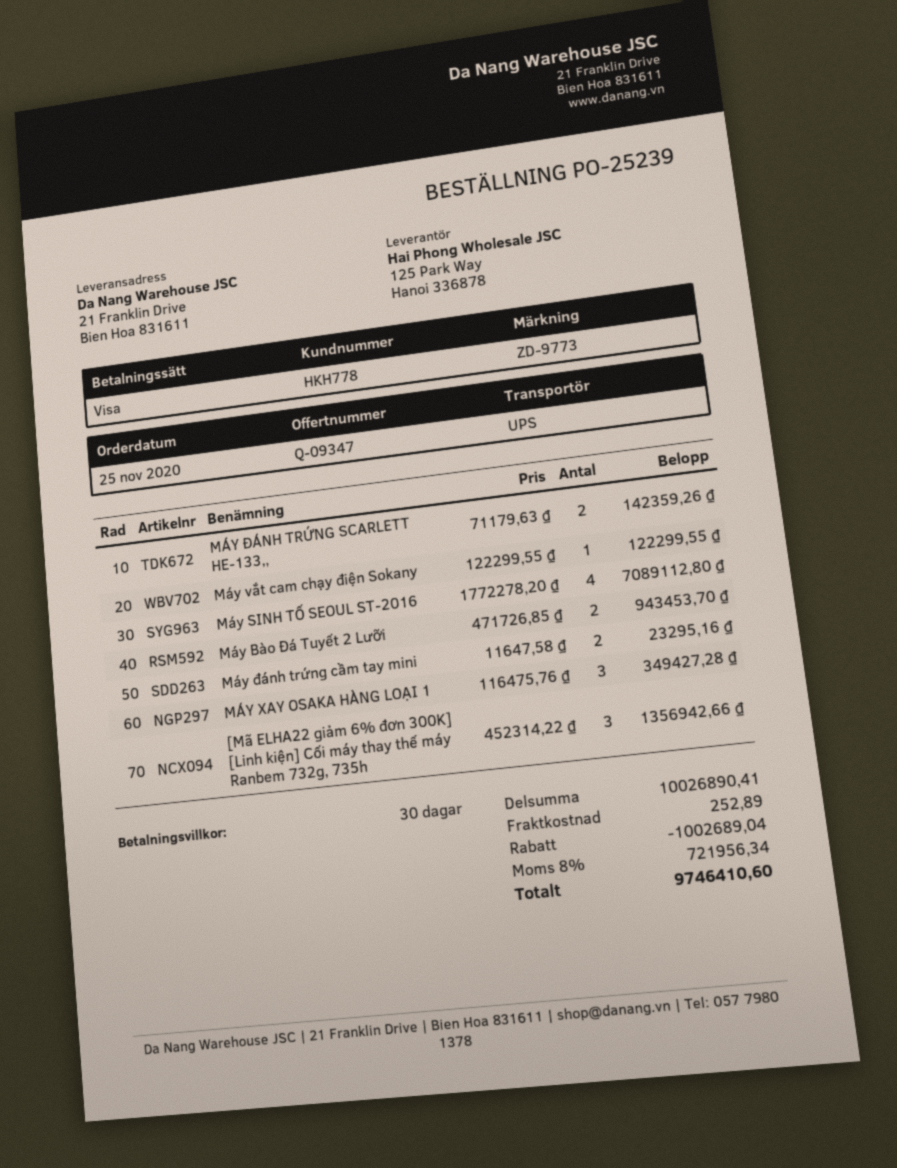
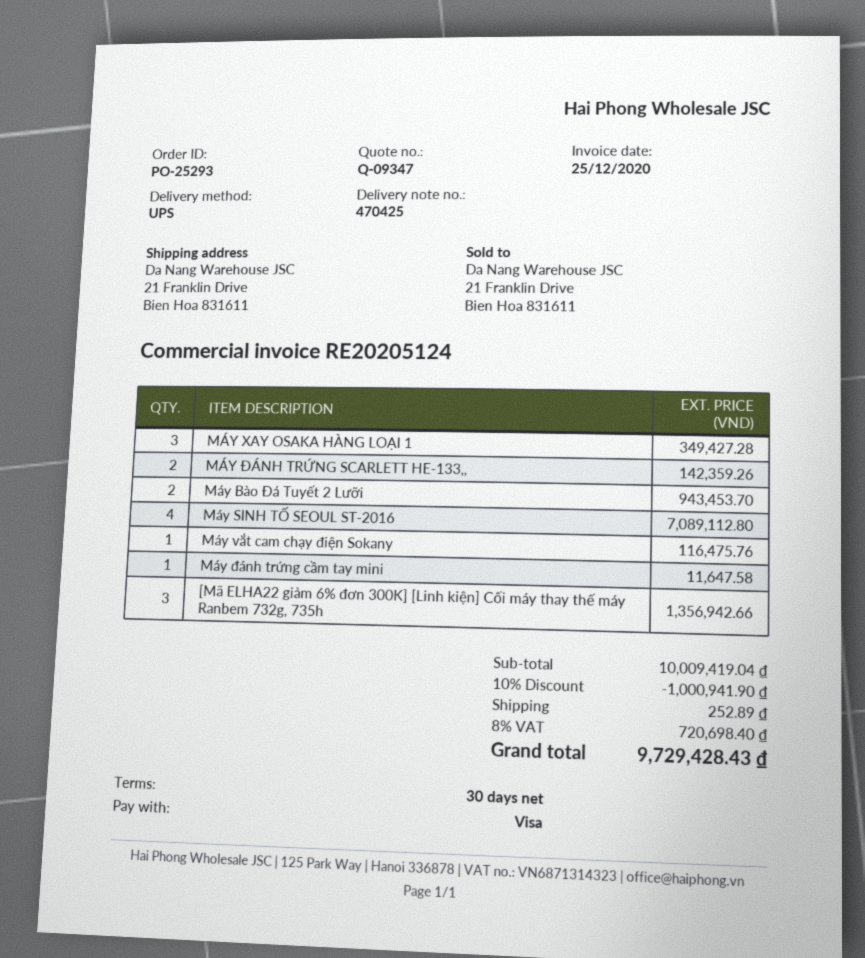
order number: PO-25239 -> PO-25293
Máy vắt cam chạy điện Sokany: 1 for 122299.55 -> 1 for 116475.76
Máy đánh trứng cầm tay mini: 2 for 23295.16 -> 1 for 11647.58
subtotal: 10026890.41 -> 10009419.04
discount: 1002689.04 -> 1000941.90
tax: 8% = 721956.34 -> 8% = 720698.40
total: 9746410.60 -> 9729428.43

